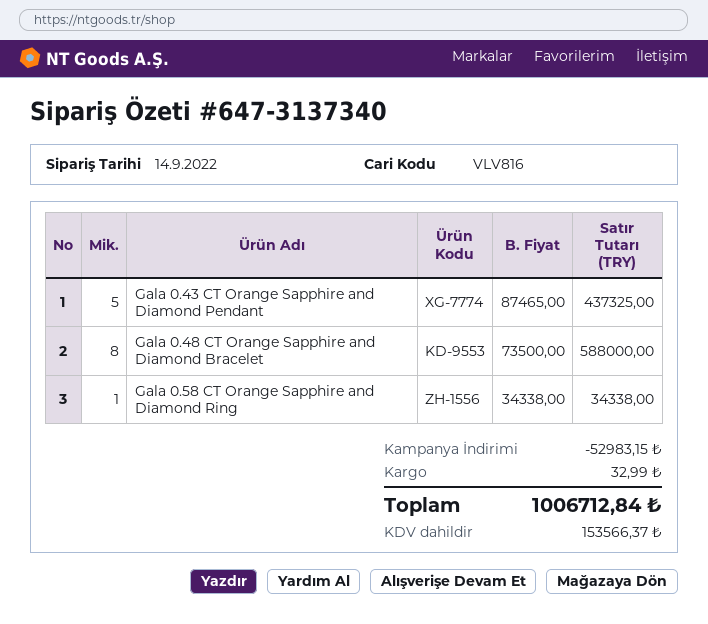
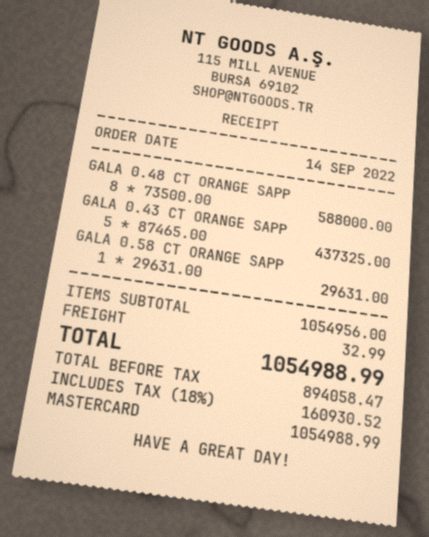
Gala 0.58 CT Orange Sapphire and Diamond Ring: 1 x 34338.00 = 34338.00 -> 1 x 29631.00 = 29631.00
discount: 52983.15 -> none
tax: 153566.37 -> 160930.52
total: 1006712.84 -> 1054988.99

